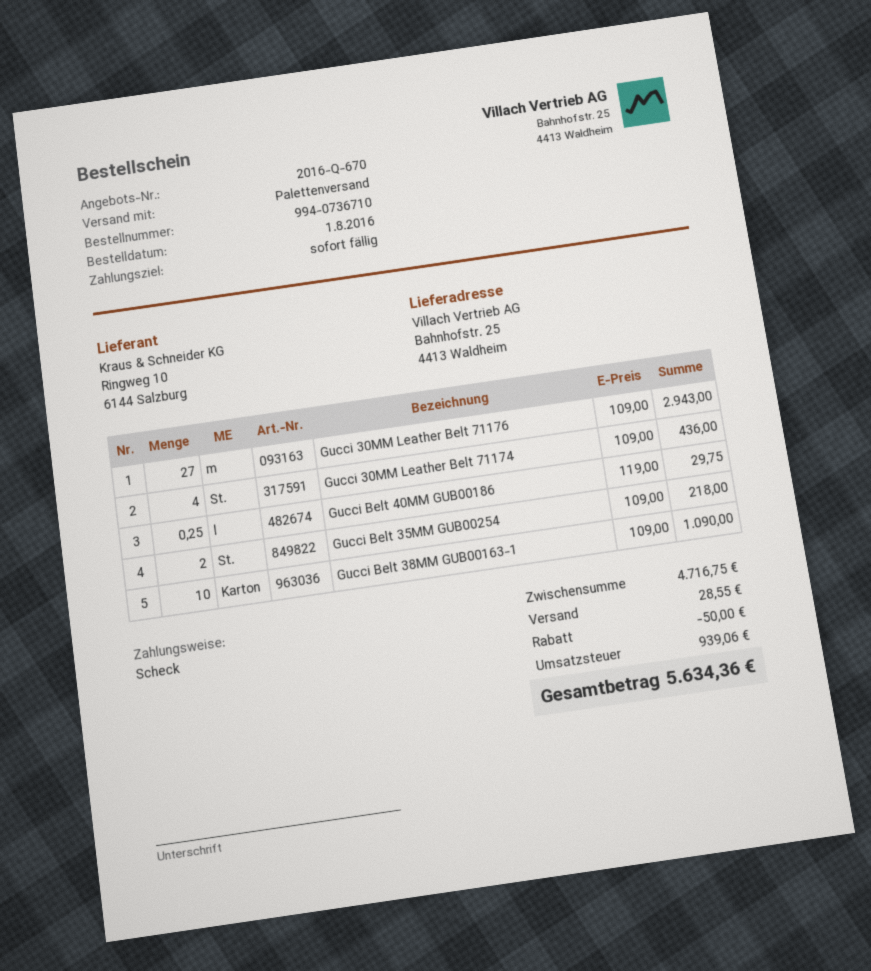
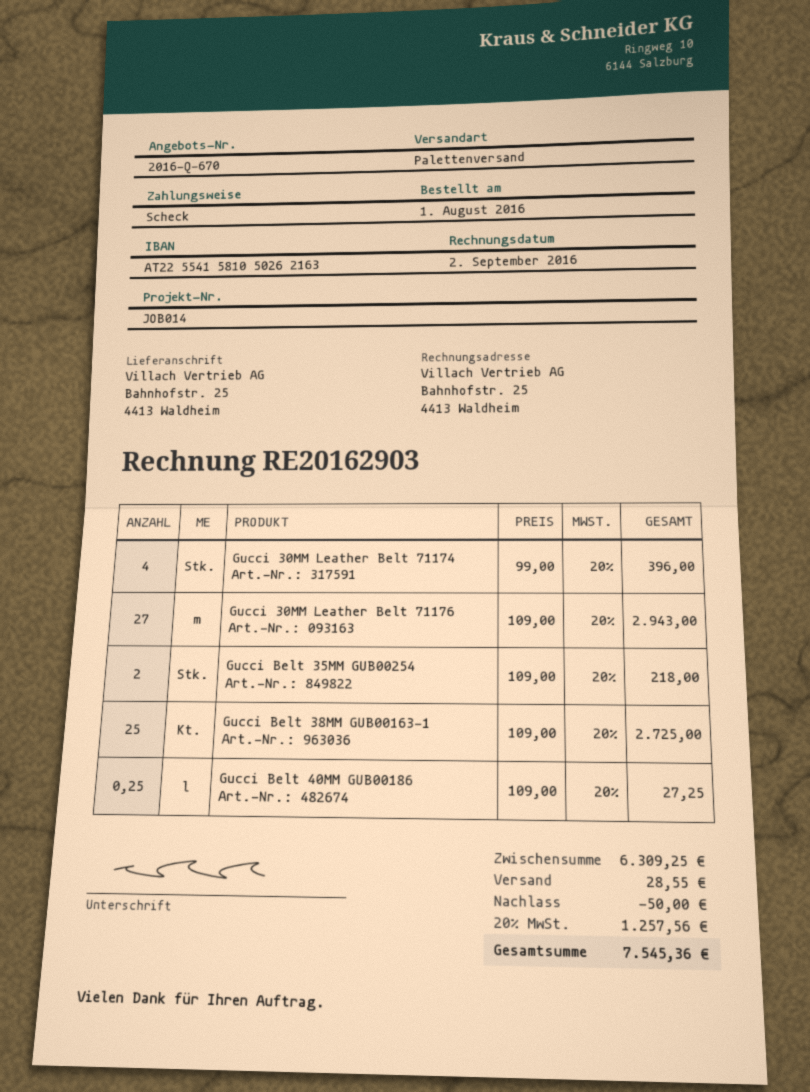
Gucci 30MM Leather Belt 71174: 4 x 109.00 = 436.00 -> 4 x 99.00 = 396.00
Gucci Belt 40MM GUB00186: 0.25 x 119.00 = 29.75 -> 0.25 x 109.00 = 27.25
Gucci Belt 38MM GUB00163-1: 10 x 109.00 = 1090.00 -> 25 x 109.00 = 2725.00
subtotal: 4716.75 -> 6309.25
tax: 939.06 -> 1257.56
total: 5634.36 -> 7545.36

